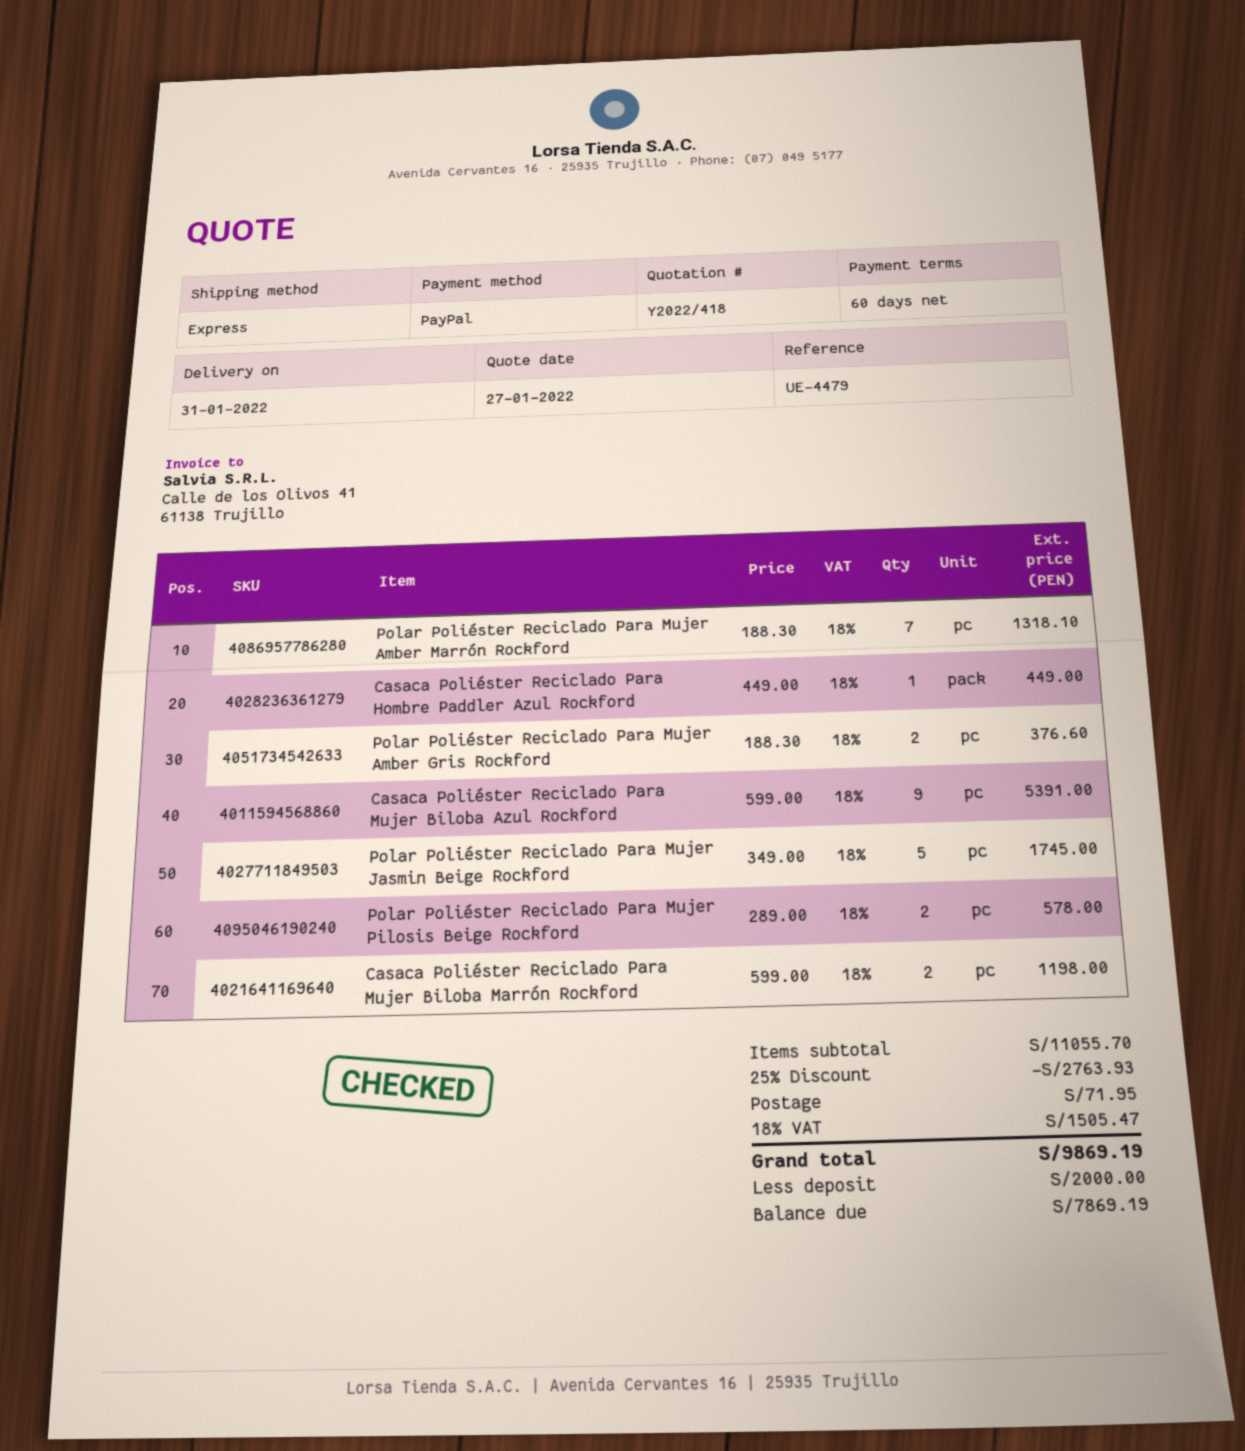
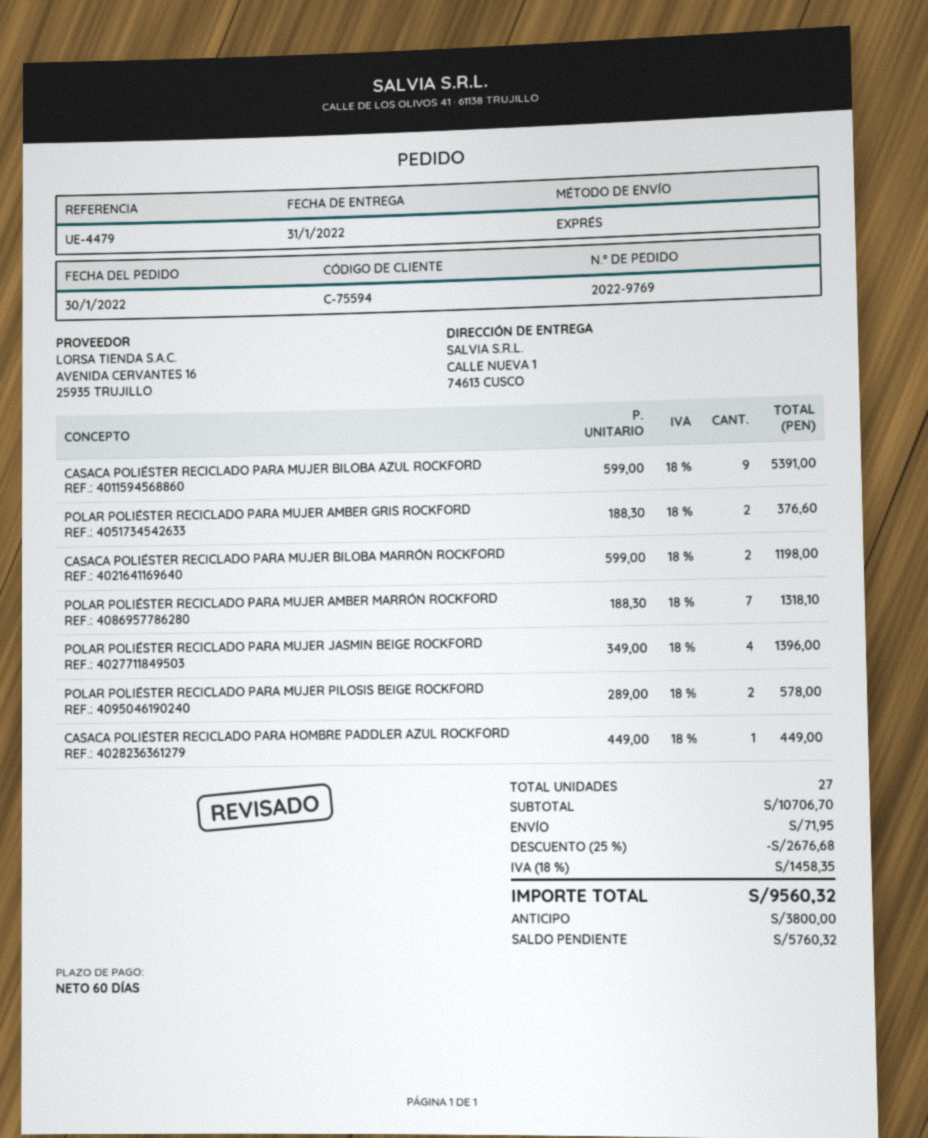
Polar Poliéster Reciclado Para Mujer Jasmin Beige Rockford: 5 x 349.00 = 1745.00 -> 4 x 349.00 = 1396.00
subtotal: 11055.70 -> 10706.70
discount: 25% = 2763.93 -> 25% = 2676.68
tax: 18% = 1505.47 -> 18% = 1458.35
total: 9869.19 -> 9560.32
deposit: 2000.00 -> 3800.00
balance: 7869.19 -> 5760.32

